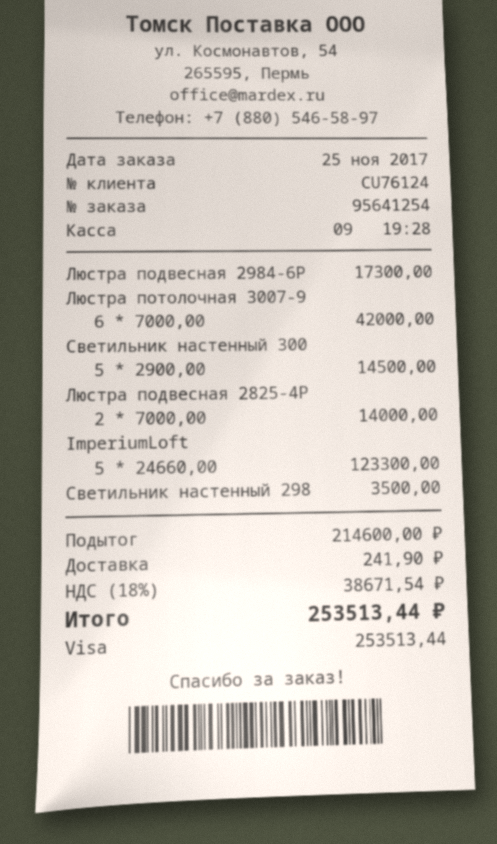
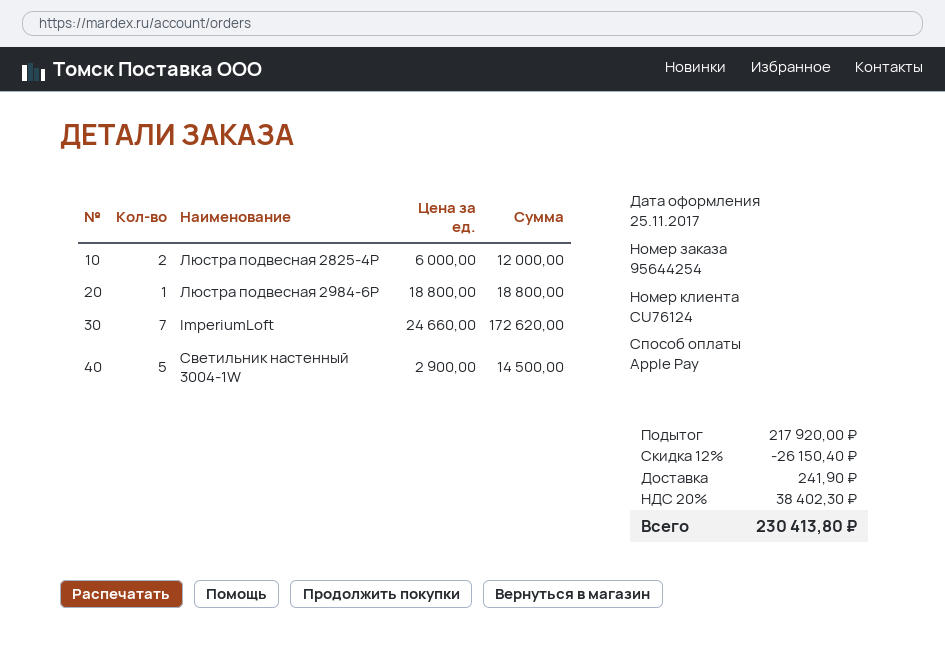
order number: 95641254 -> 95644254
payment method: Visa -> Apple Pay
Люстра подвесная 2984-6P: 1 x 17300.00 = 17300.00 -> 1 x 18800.00 = 18800.00
Люстра потолочная 3007-9: 6 x 7000.00 = 42000.00 -> none
Люстра подвесная 2825-4P: 2 x 7000.00 = 14000.00 -> 2 x 6000.00 = 12000.00
ImperiumLoft: 5 x 24660.00 = 123300.00 -> 7 x 24660.00 = 172620.00
Светильник настенный 298: 1 x 3500.00 = 3500.00 -> none
subtotal: 214600.00 -> 217920.00
discount: none -> 12% = 26150.40
tax: 18% = 38671.54 -> 20% = 38402.30
total: 253513.44 -> 230413.80

